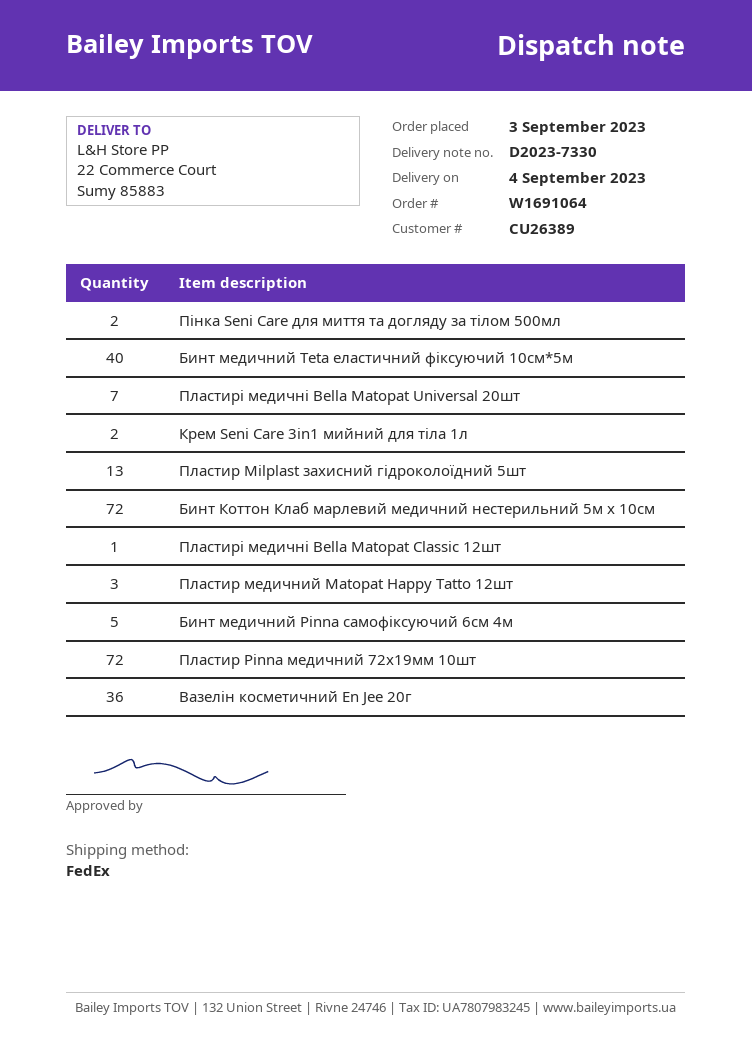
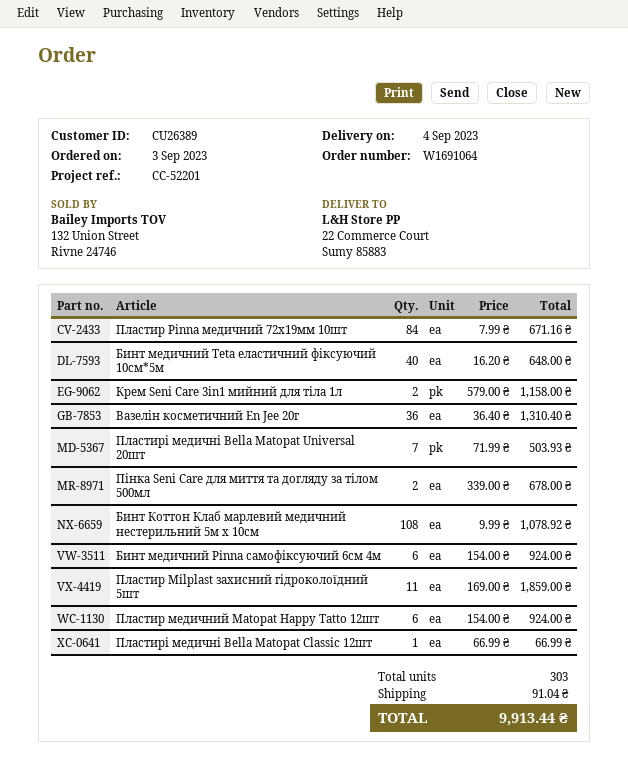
Пластир Milplast захисний гідроколоїдний 5шт: 13 -> 11
Бинт Коттон Клаб марлевий медичний нестерильний 5м х 10см: 72 -> 108
Пластир медичний Matopat Happy Tatto 12шт: 3 -> 6
Бинт медичний Pinna самофіксуючий 6см 4м: 5 -> 6
Пластир Pinna медичний 72х19мм 10шт: 72 -> 84

